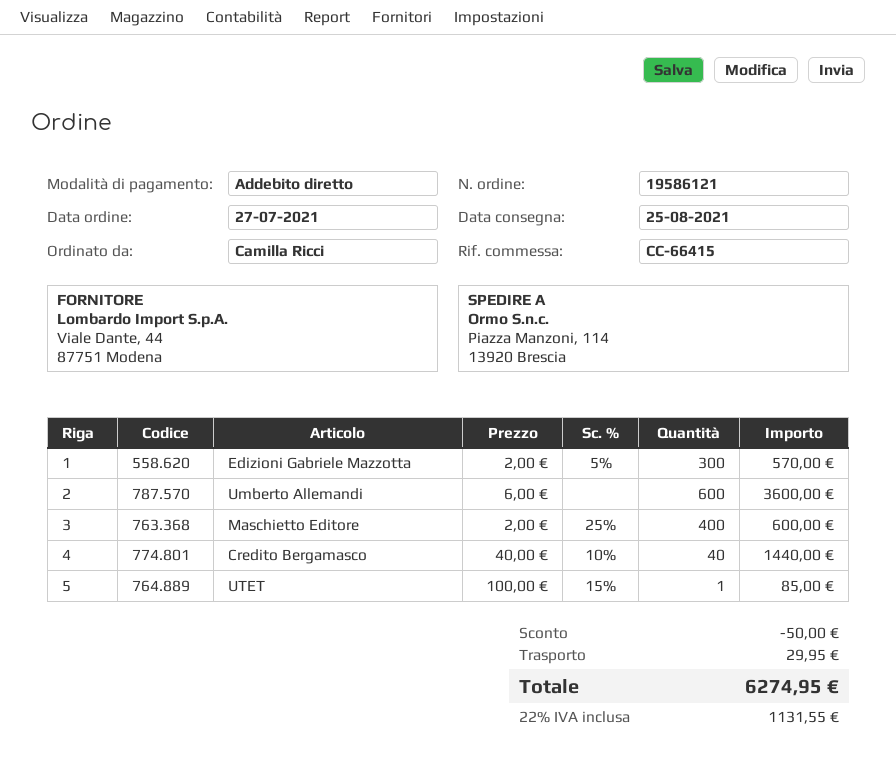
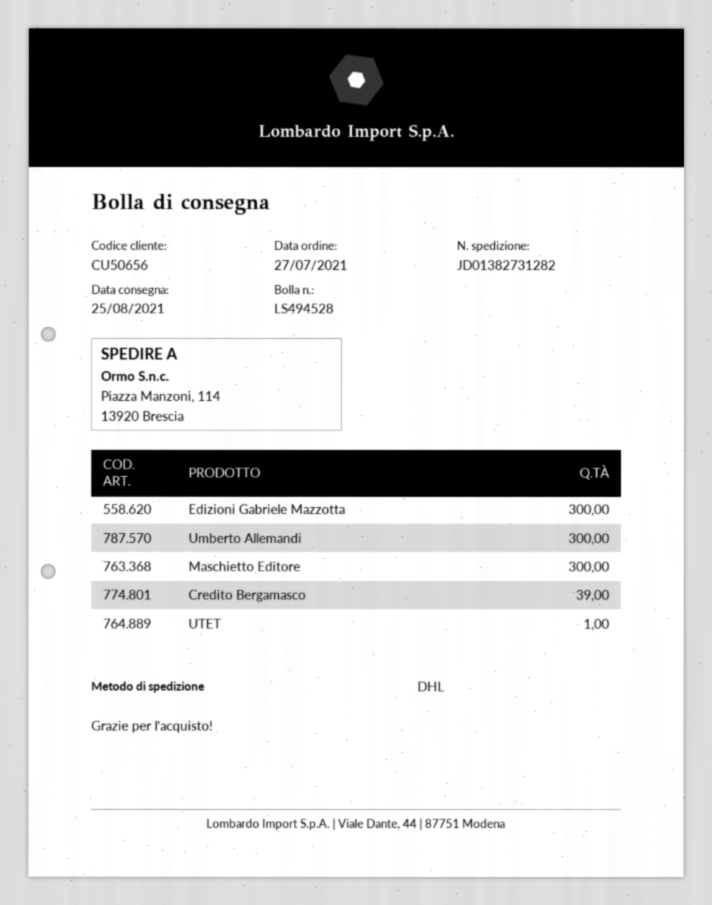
Umberto Allemandi: 600 -> 300
Maschietto Editore: 400 -> 300
Credito Bergamasco: 40 -> 39

